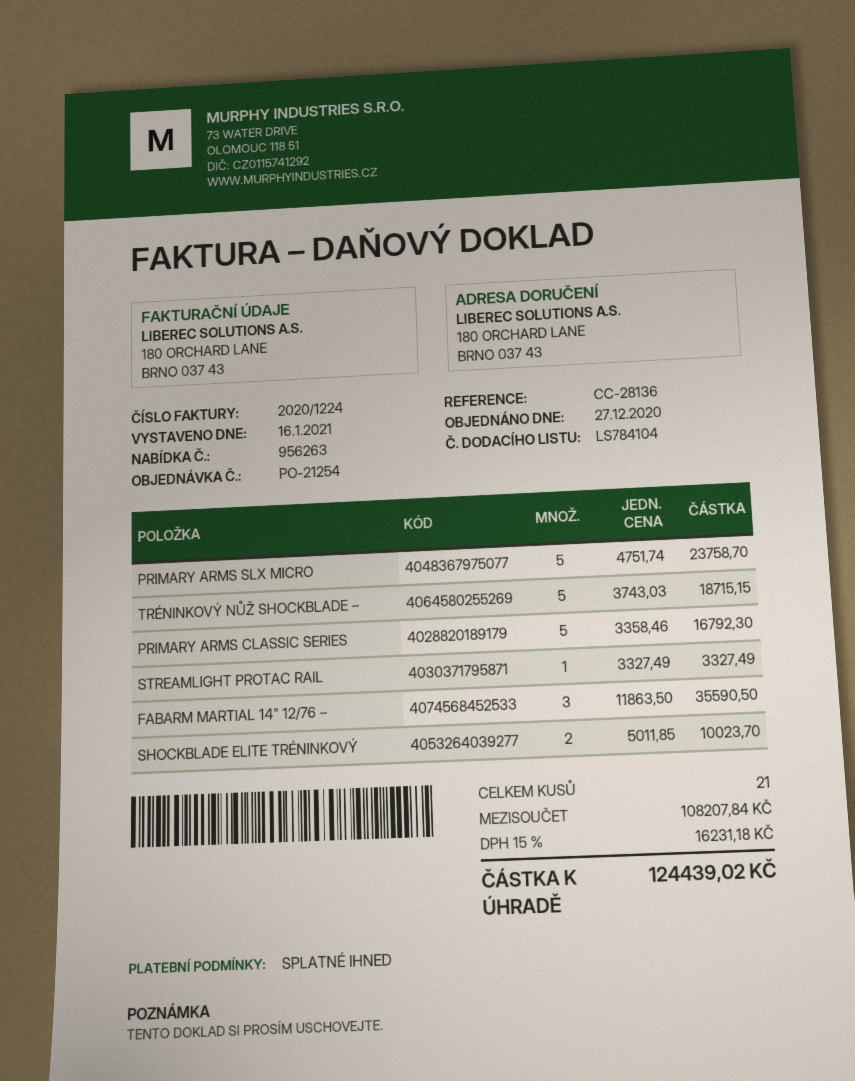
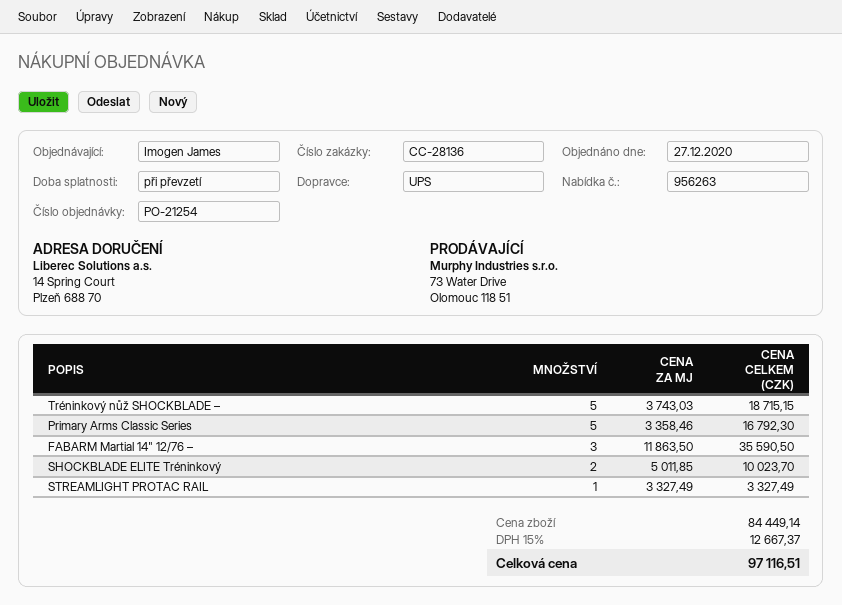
ship to: 180 ORCHARD LANE, BRNO 037 43 -> 14 Spring Court, Plzeň 688 70
PRIMARY ARMS SLX MICRO: 5 x 4751.74 = 23758.70 -> none
subtotal: 108207.84 -> 84449.14
tax: 15% = 16231.18 -> 15% = 12667.37
total: 124439.02 -> 97116.51

